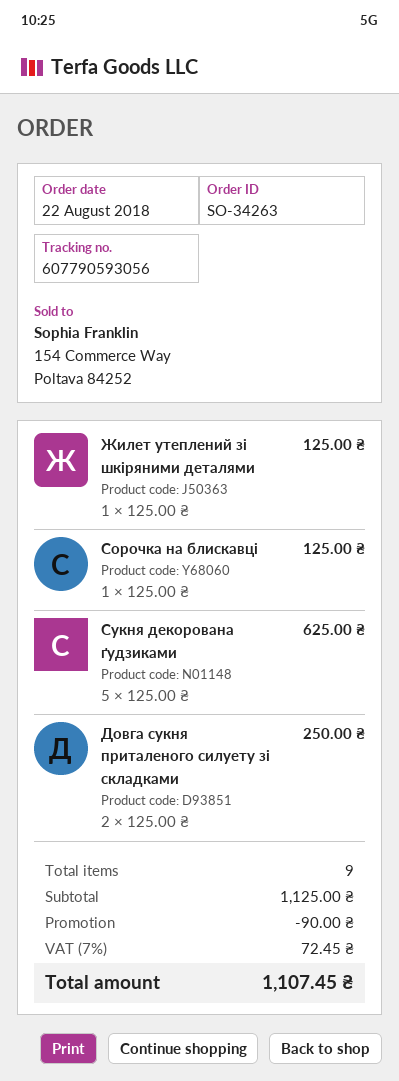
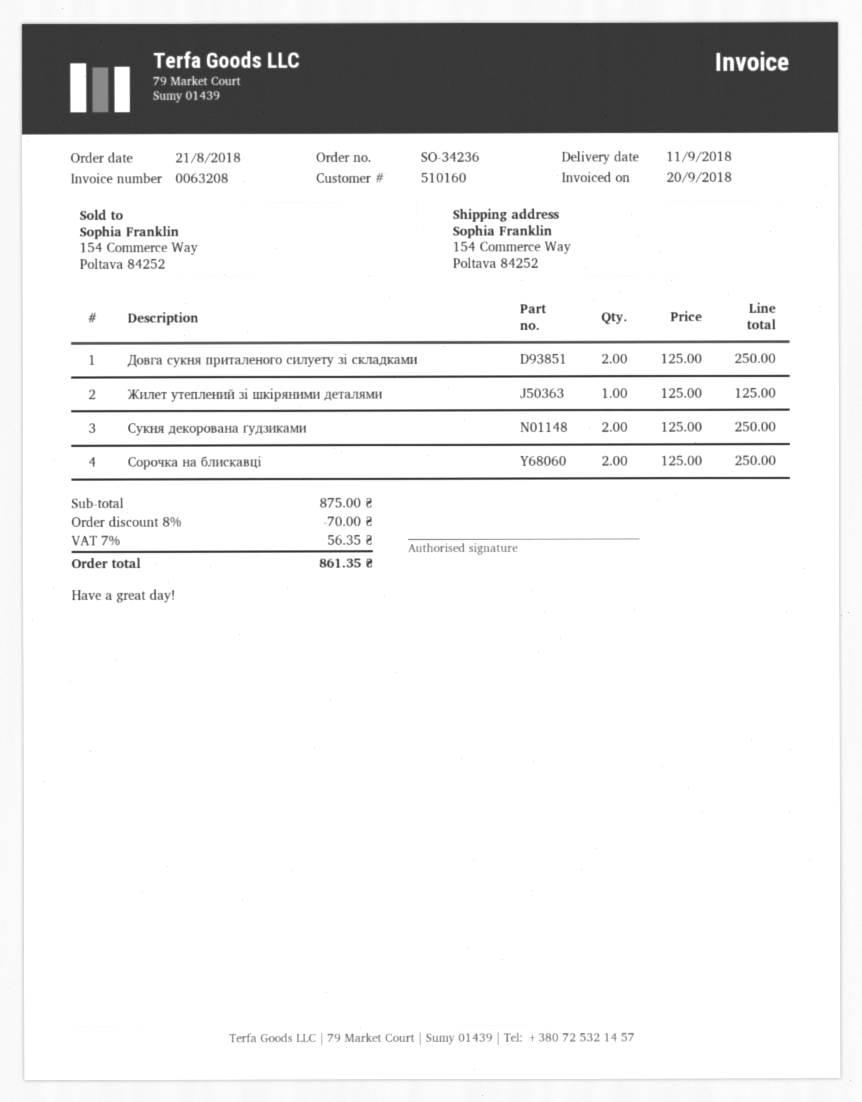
order number: SO-34263 -> SO-34236
order date: 2018-08-22 -> 2018-08-21
Сорочка на блискавці: 1 x 125.00 = 125.00 -> 2 x 125.00 = 250.00
Сукня декорована ґудзиками: 5 x 125.00 = 625.00 -> 2 x 125.00 = 250.00
subtotal: 1125.00 -> 875.00
discount: 90.00 -> 70.00
tax: 7% = 72.45 -> 7% = 56.35
total: 1107.45 -> 861.35

